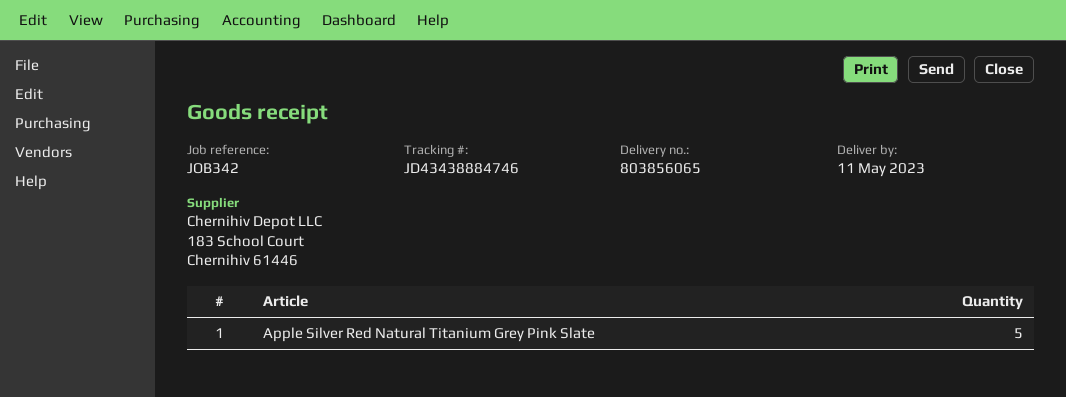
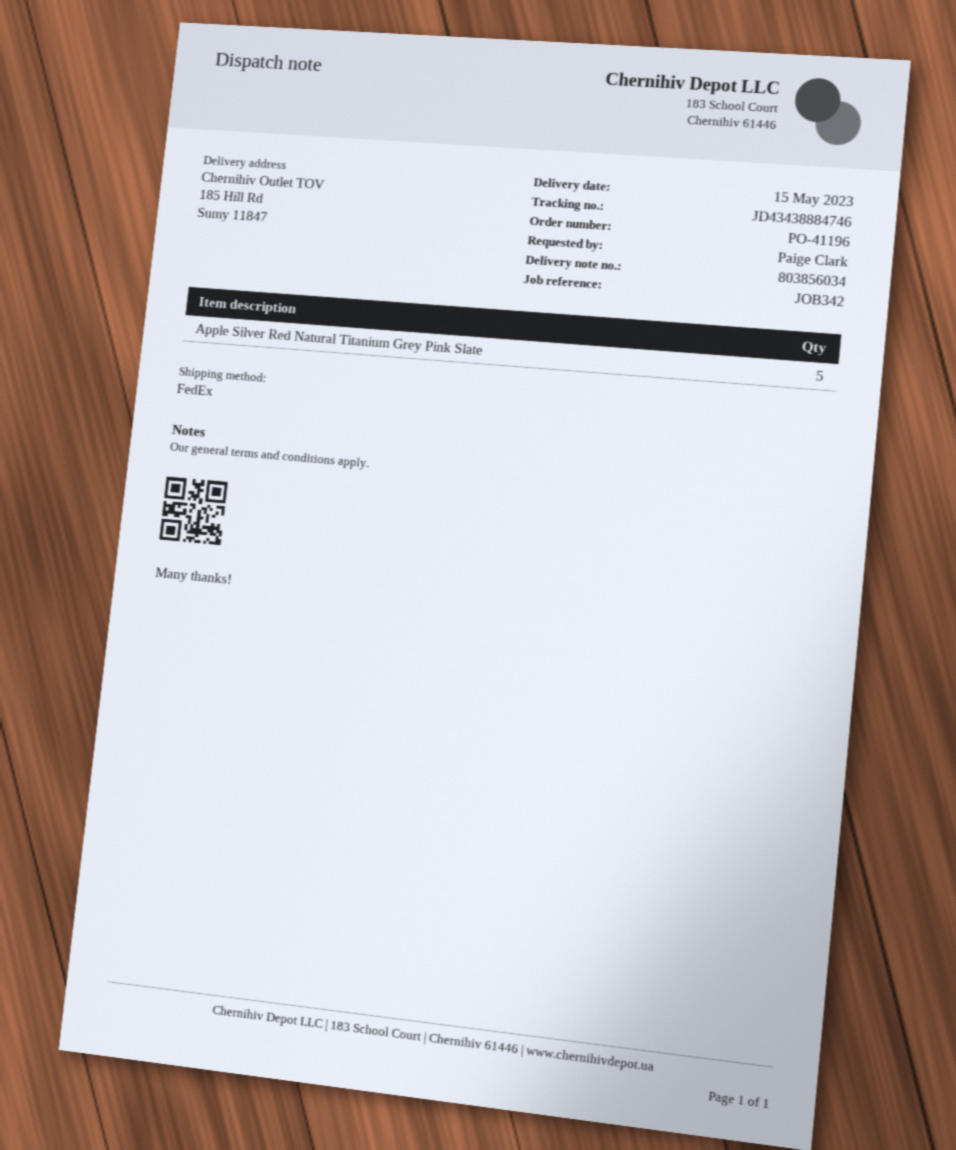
delivery note number: 803856065 -> 803856034
delivery date: 2023-05-11 -> 2023-05-15

